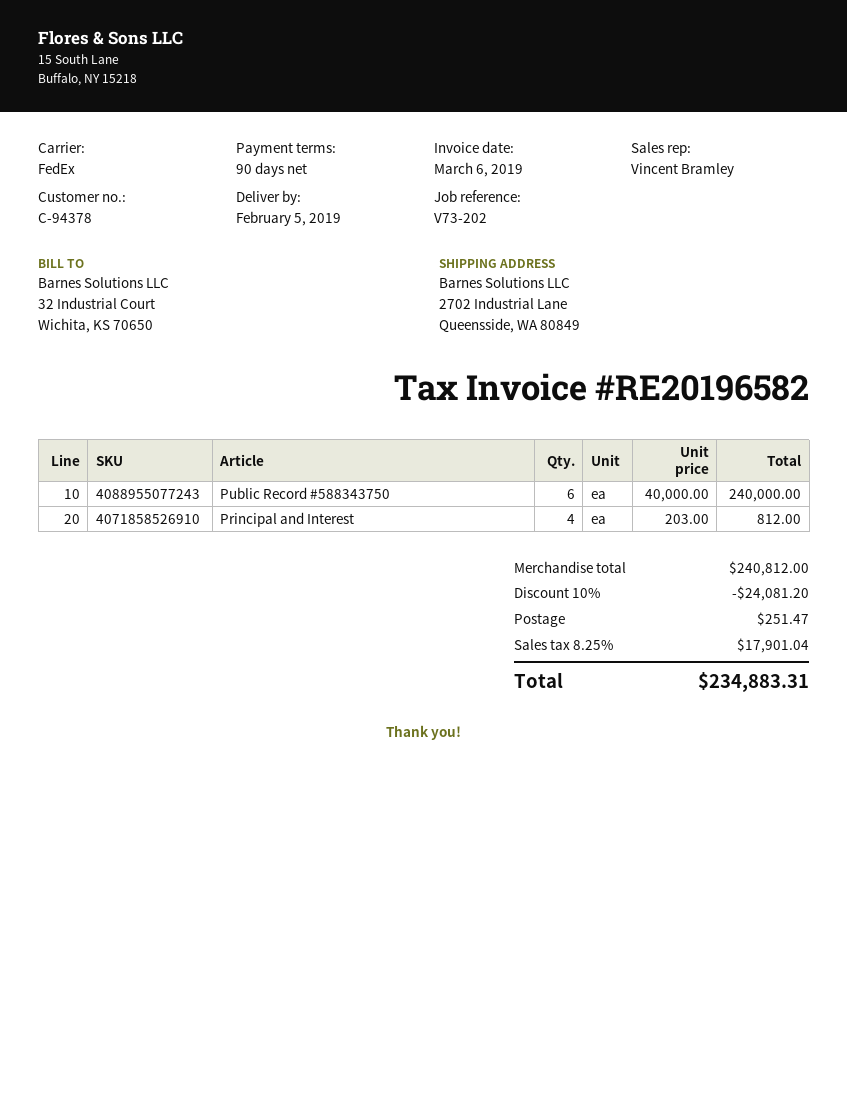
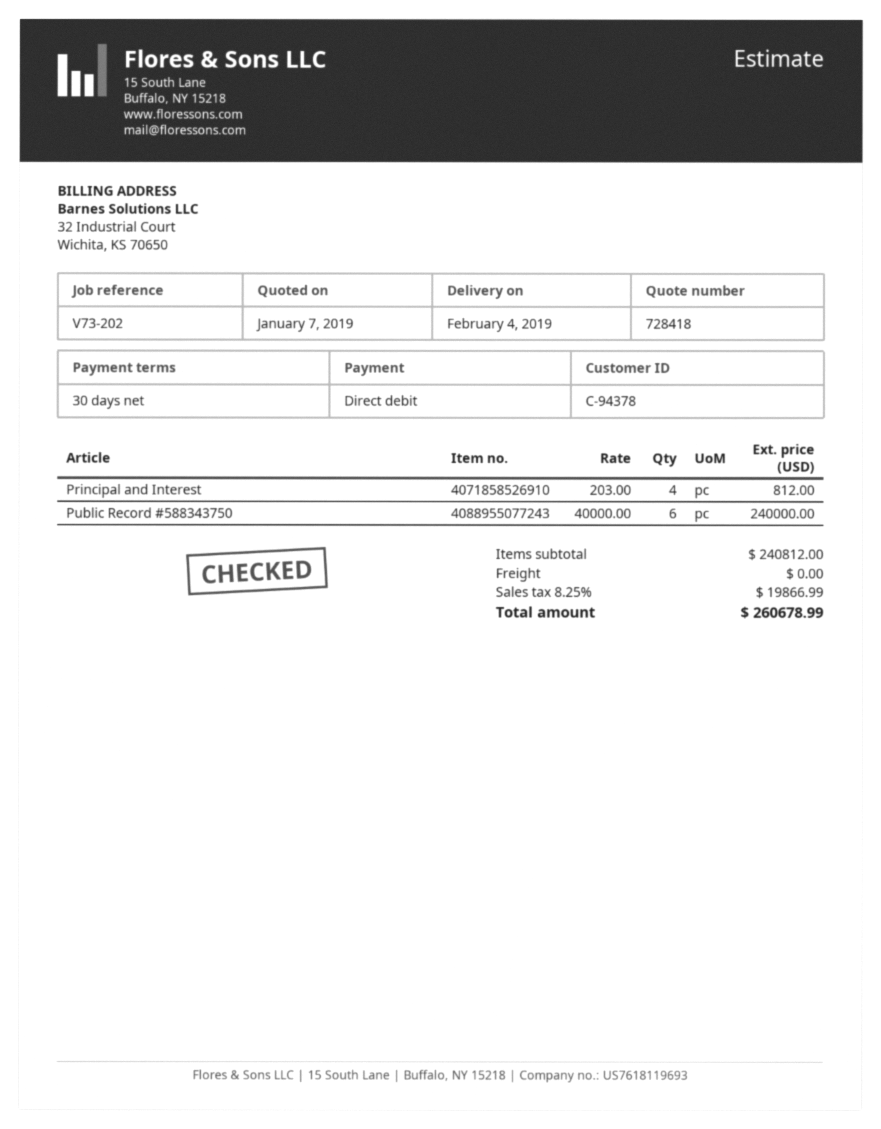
delivery date: 2019-02-05 -> 2019-02-04
payment terms: 90 days -> 30 days
discount: 10% = 24081.20 -> none
shipping: 251.47 -> 0.00
tax: 8.25% = 17901.04 -> 8.25% = 19866.99
total: 234883.31 -> 260678.99

